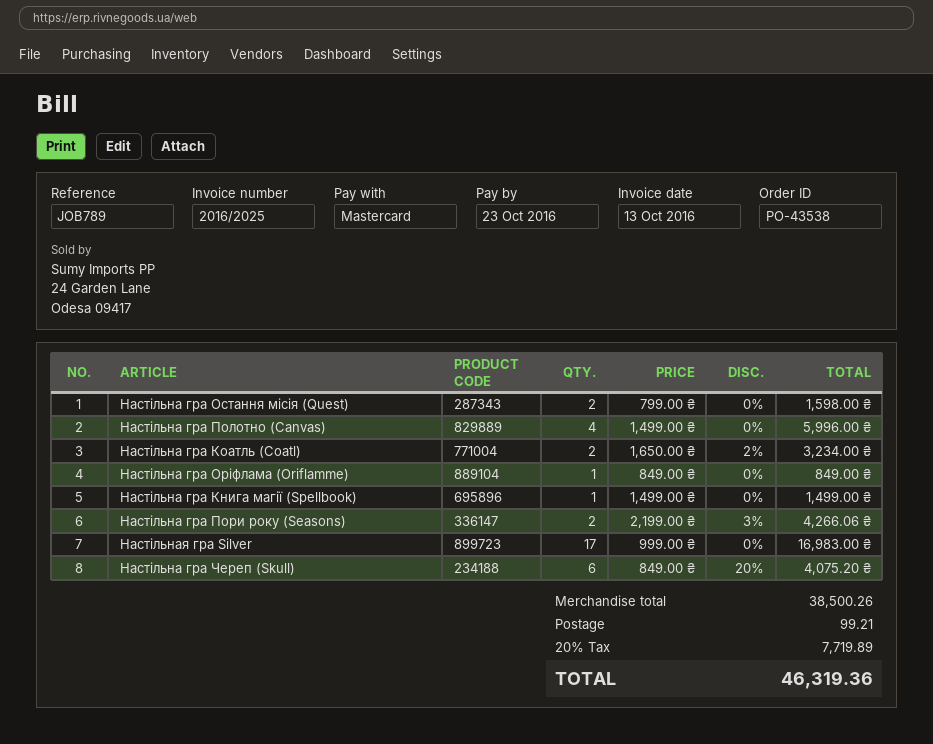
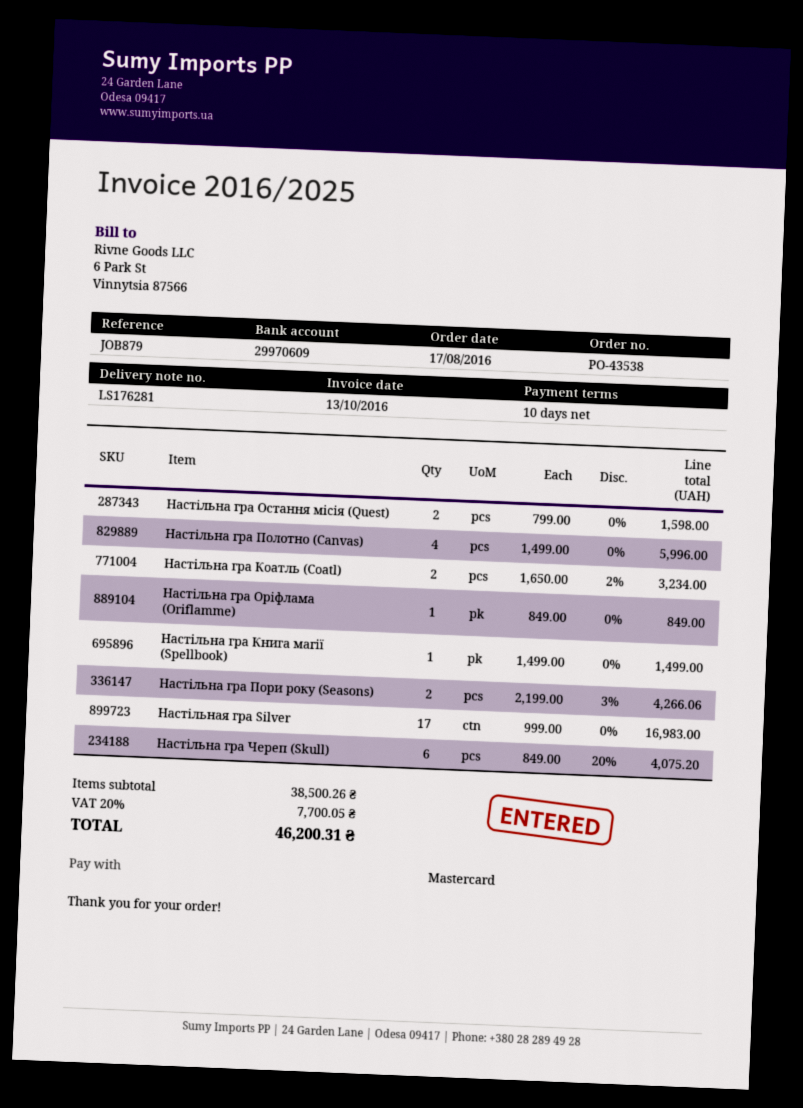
reference: JOB789 -> JOB879
shipping: 99.21 -> none
tax: 20% = 7719.89 -> 20% = 7700.05
total: 46319.36 -> 46200.31

